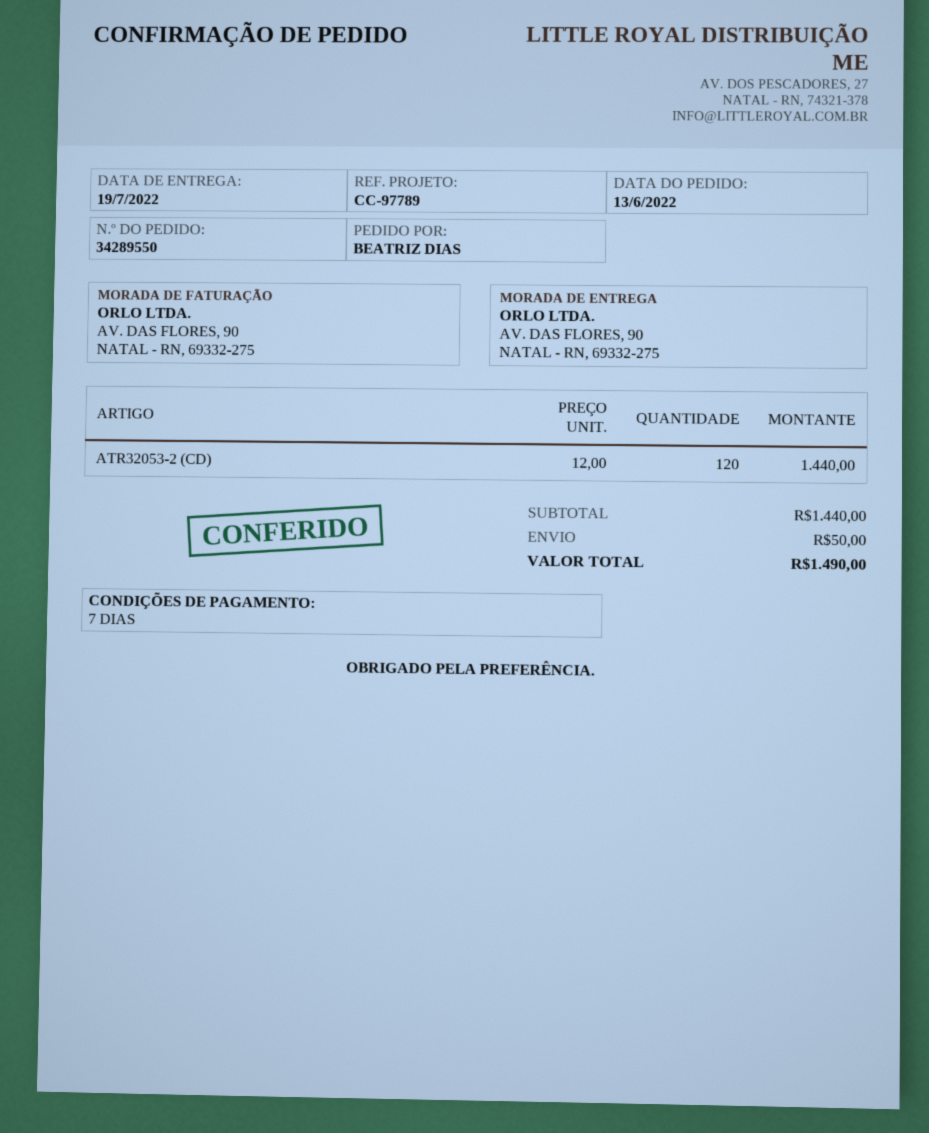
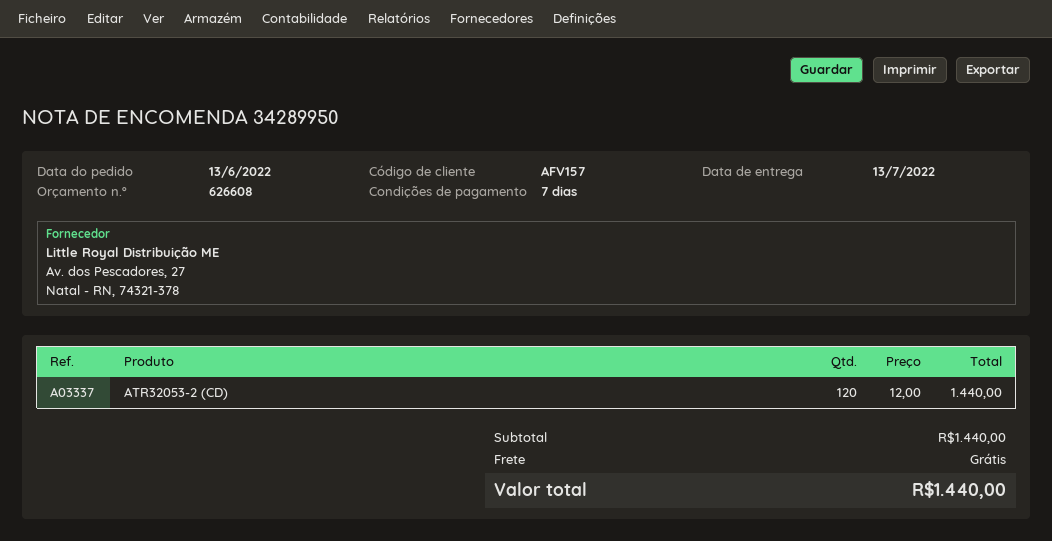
order number: 34289550 -> 34289950
delivery date: 2022-07-19 -> 2022-07-13
shipping: 50.00 -> 0.00
total: 1490.00 -> 1440.00

